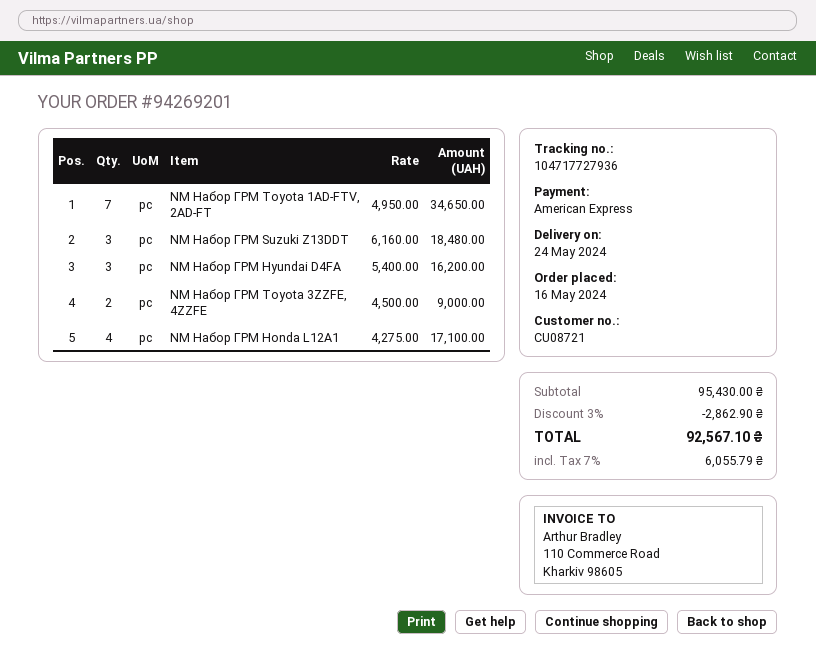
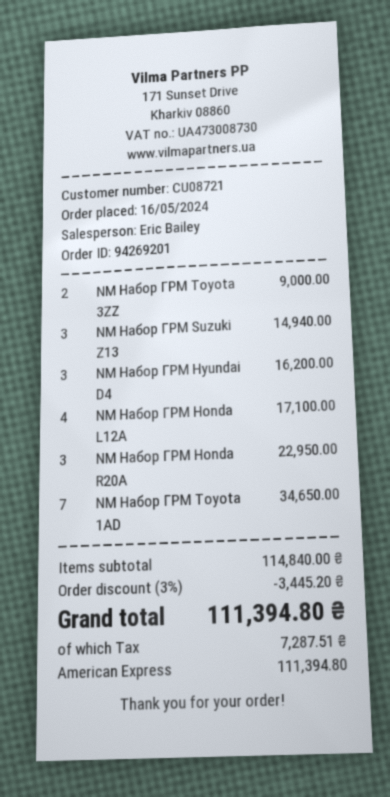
NM Набор ГРМ Suzuki Z13DDT: 3 for 18480.00 -> 3 for 14940.00
NM Набор ГРМ Honda R20A: none -> 3 for 22950.00
subtotal: 95430.00 -> 114840.00
discount: 3% = 2862.90 -> 3% = 3445.20
tax: 6055.79 -> 7287.51
total: 92567.10 -> 111394.80

